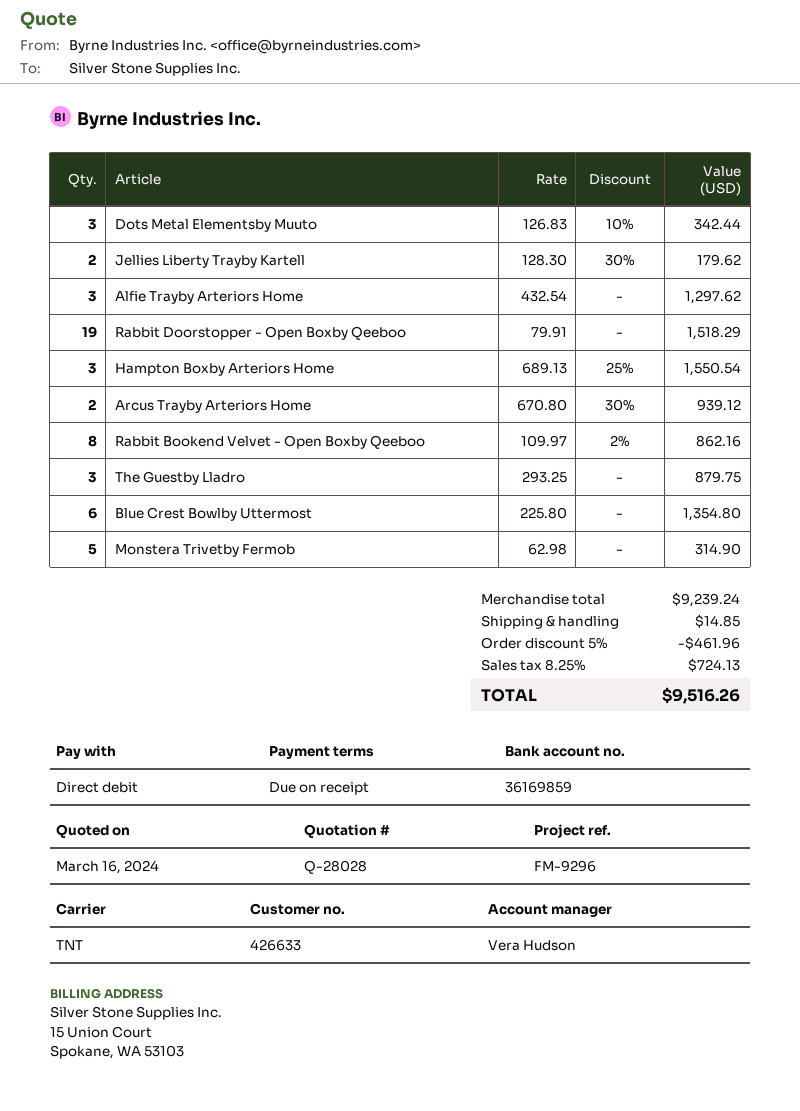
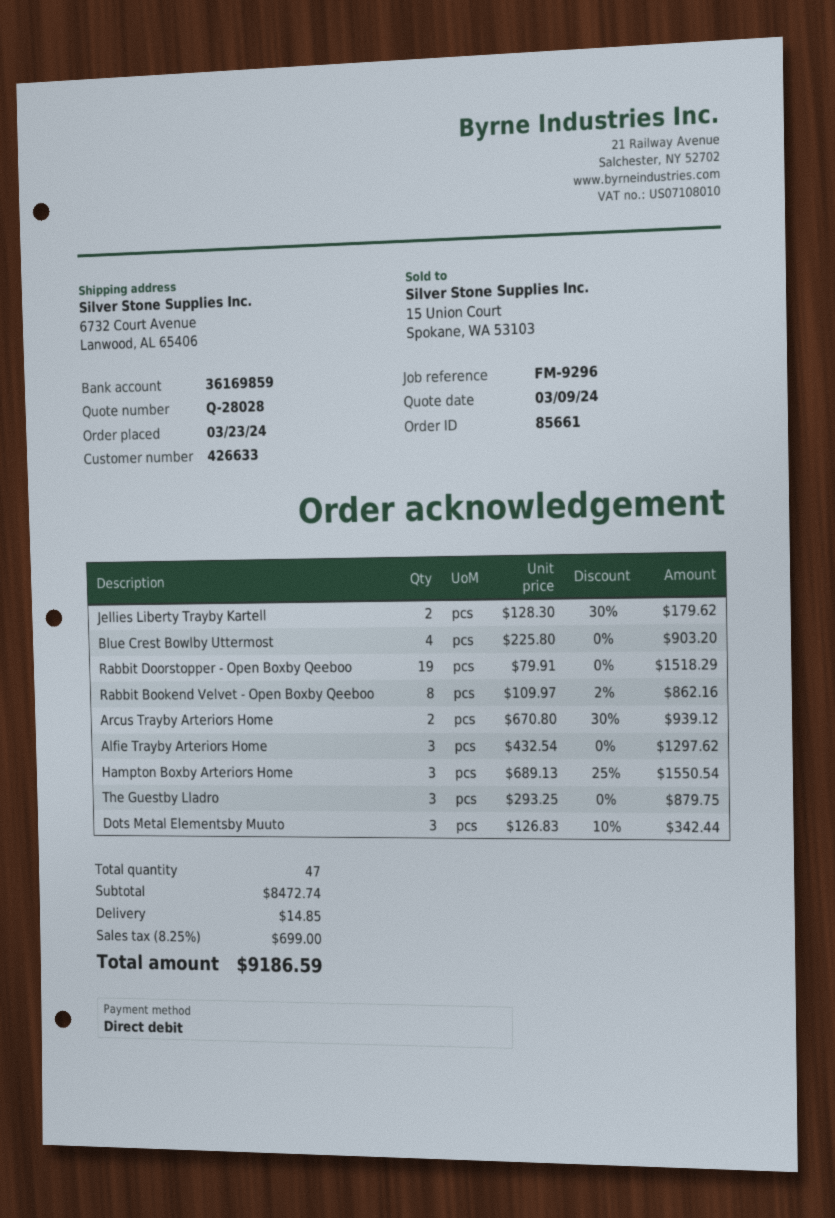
quote date: 2024-03-16 -> 2024-03-09
Blue Crest Bowlby Uttermost: 6 x 225.80 = 1354.80 -> 4 x 225.80 = 903.20
Monstera Trivetby Fermob: 5 x 62.98 = 314.90 -> none
subtotal: 9239.24 -> 8472.74
discount: 5% = 461.96 -> none
tax: 8.25% = 724.13 -> 8.25% = 699.00
total: 9516.26 -> 9186.59

